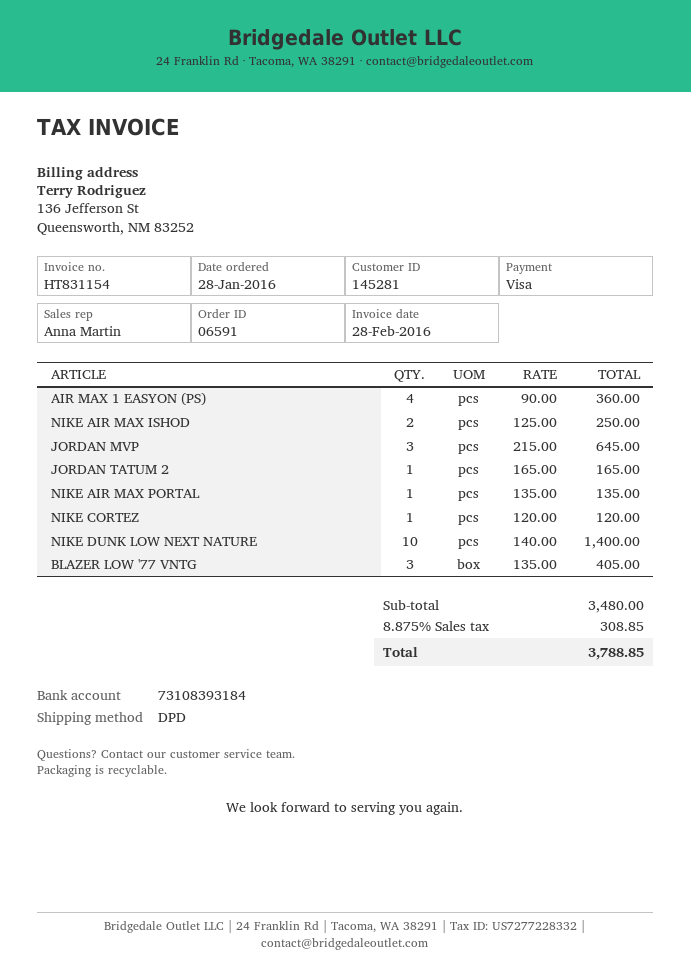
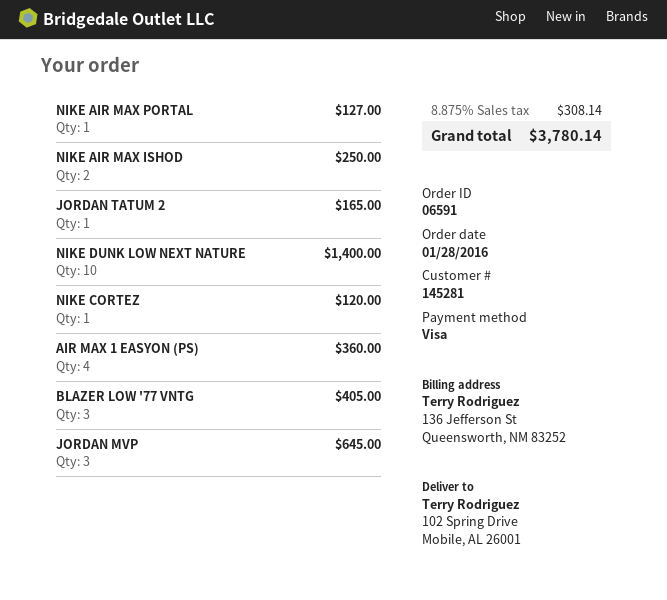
NIKE AIR MAX PORTAL: 1 for 135.00 -> 1 for 127.00
tax: 8.875% = 308.85 -> 8.875% = 308.14
total: 3788.85 -> 3780.14

